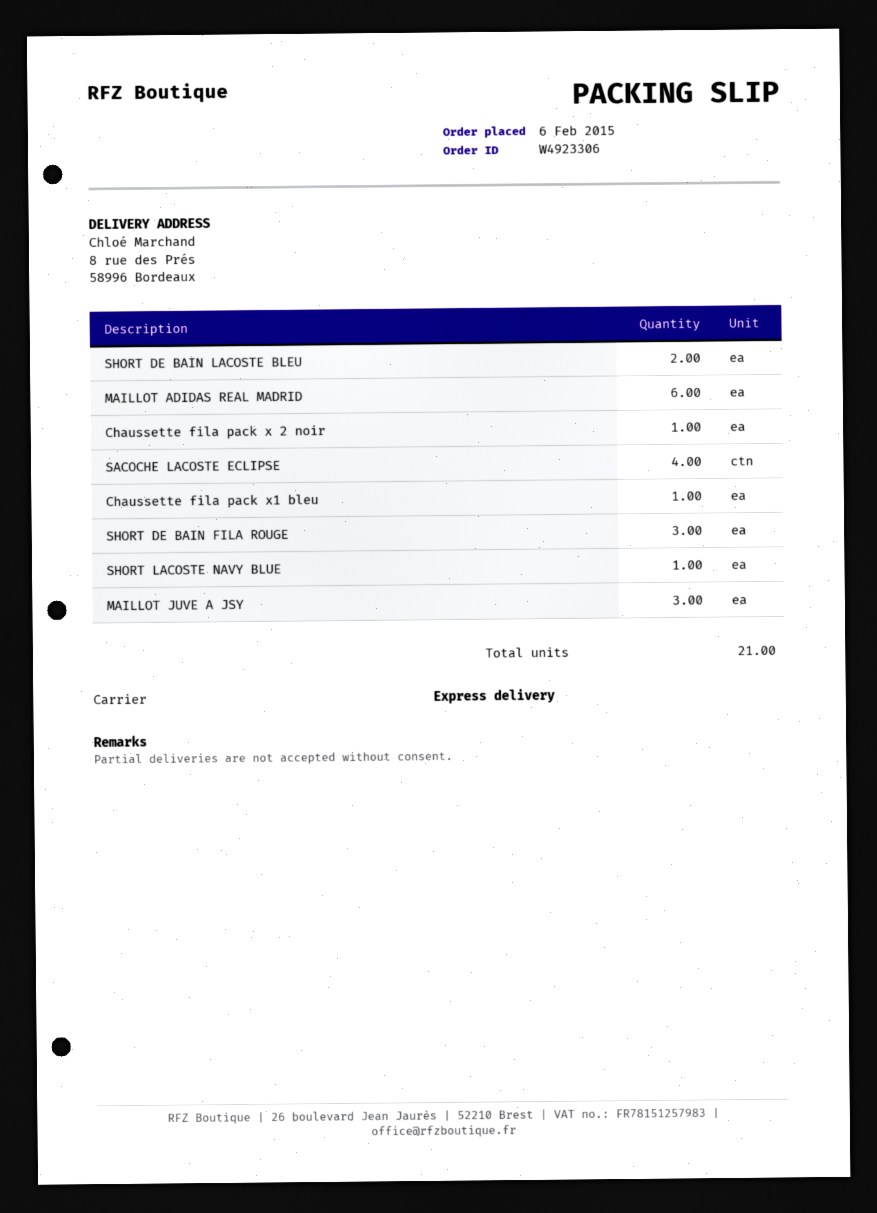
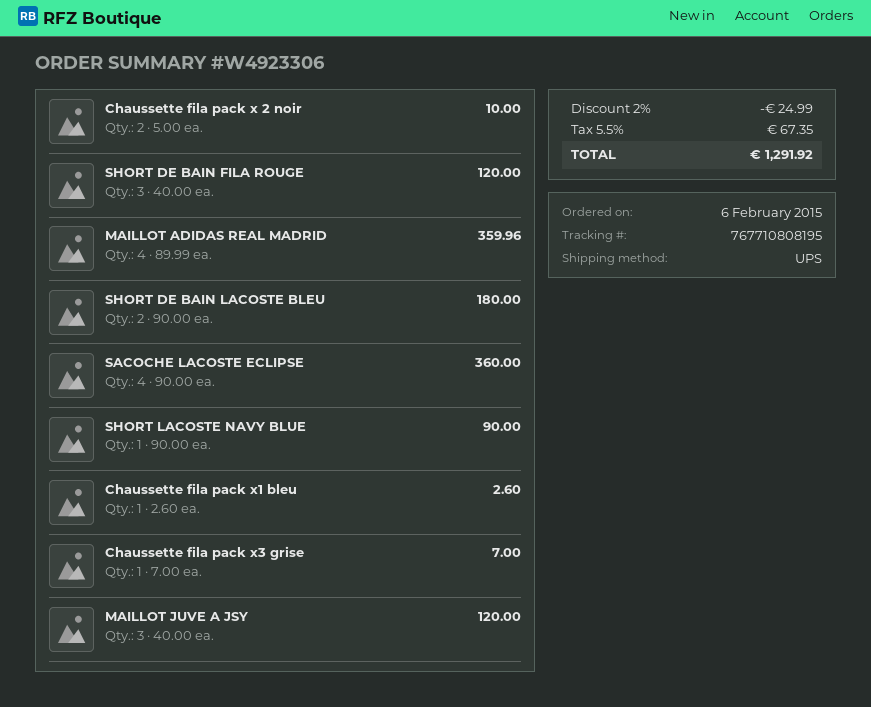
shipping method: express -> UPS
MAILLOT ADIDAS REAL MADRID: 6 -> 4
Chaussette fila pack x 2 noir: 1 -> 2
Chaussette fila pack x3 grise: none -> 1

